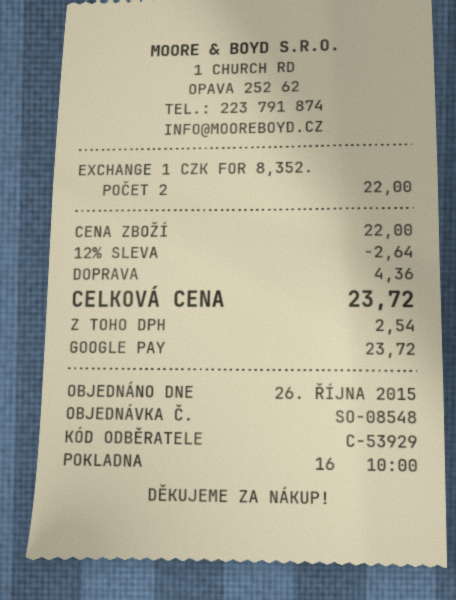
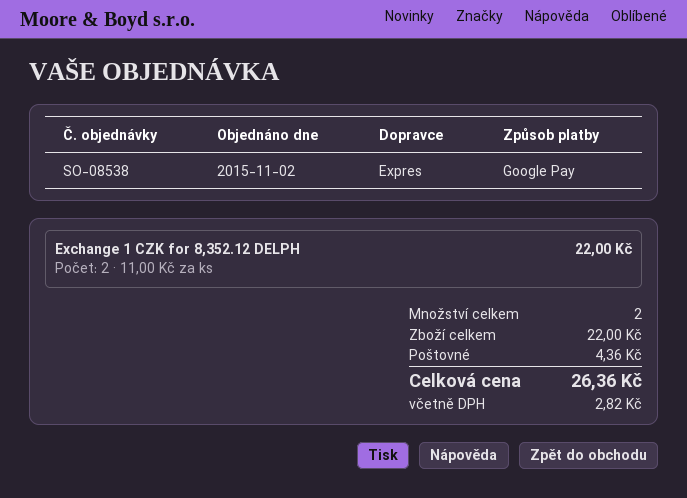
order number: SO-08548 -> SO-08538
order date: 2015-10-26 -> 2015-11-02
discount: 12% = 2.64 -> none
tax: 2.54 -> 2.82
total: 23.72 -> 26.36

